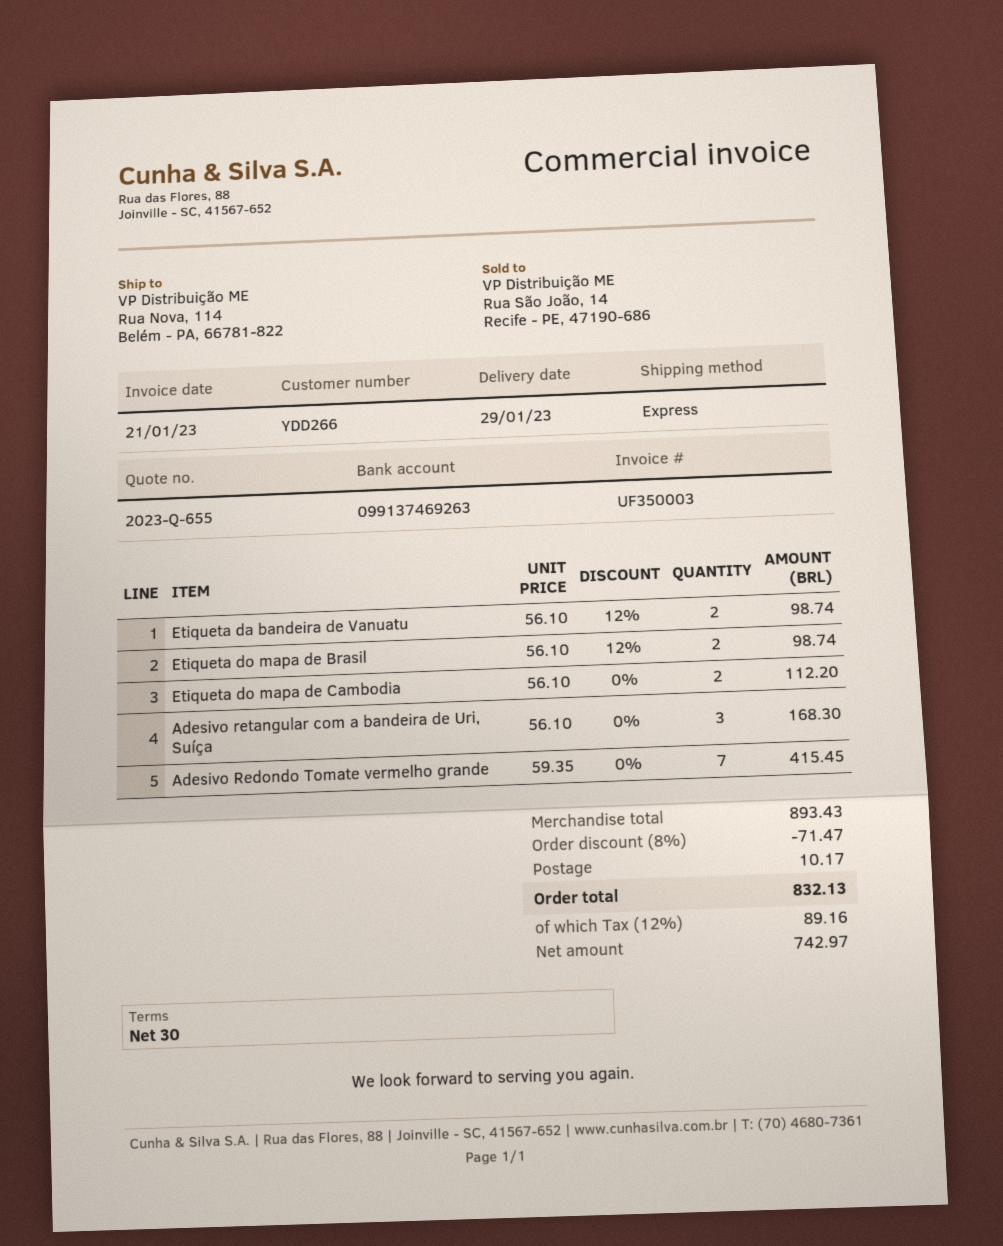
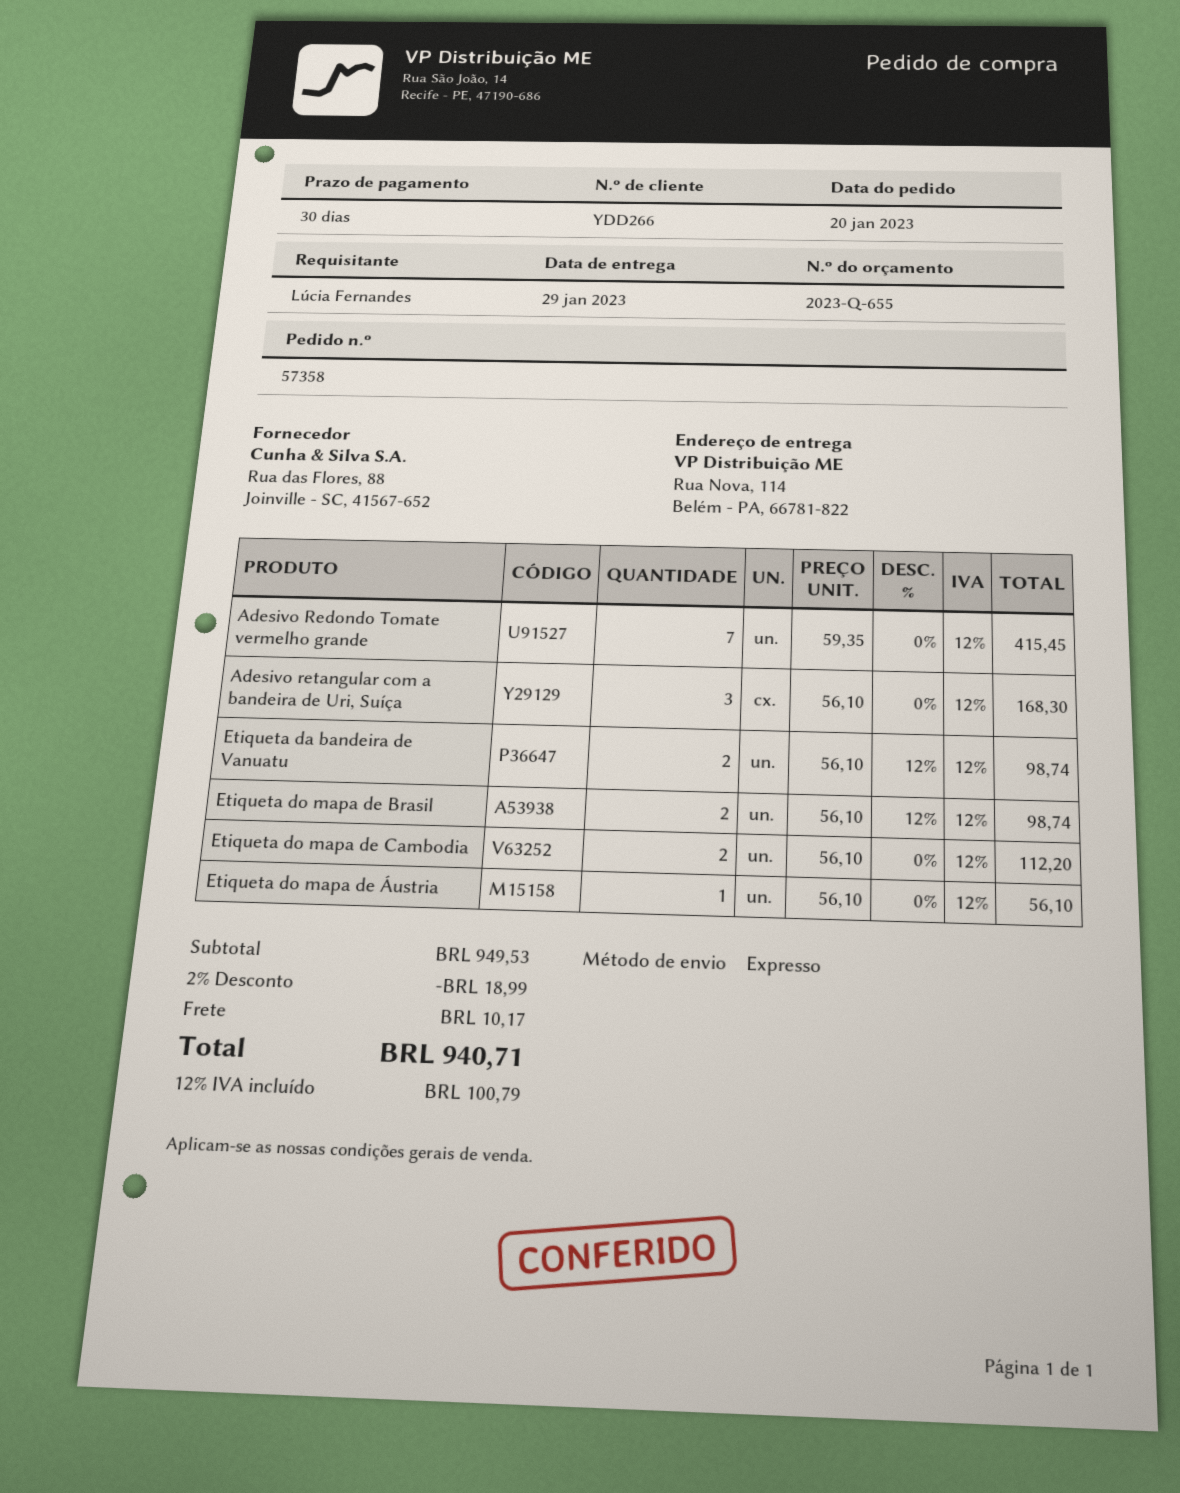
Etiqueta do mapa de Áustria: none -> 1 x 56.10 = 56.10
subtotal: 893.43 -> 949.53
discount: 8% = 71.47 -> 2% = 18.99
tax: 12% = 89.16 -> 12% = 100.79
total: 832.13 -> 940.71

